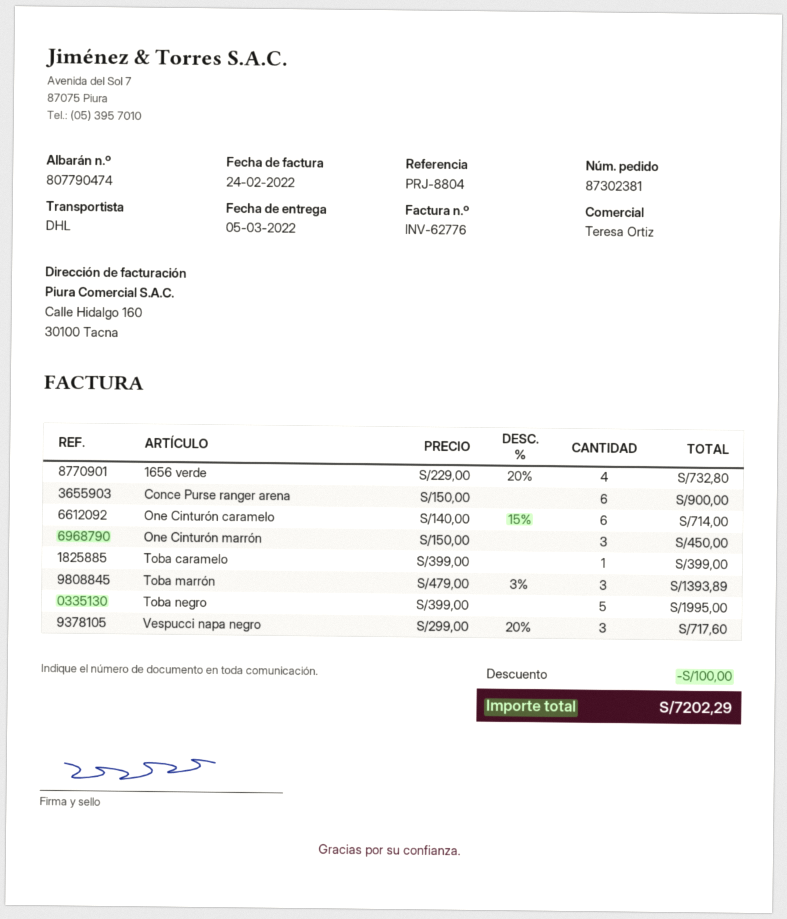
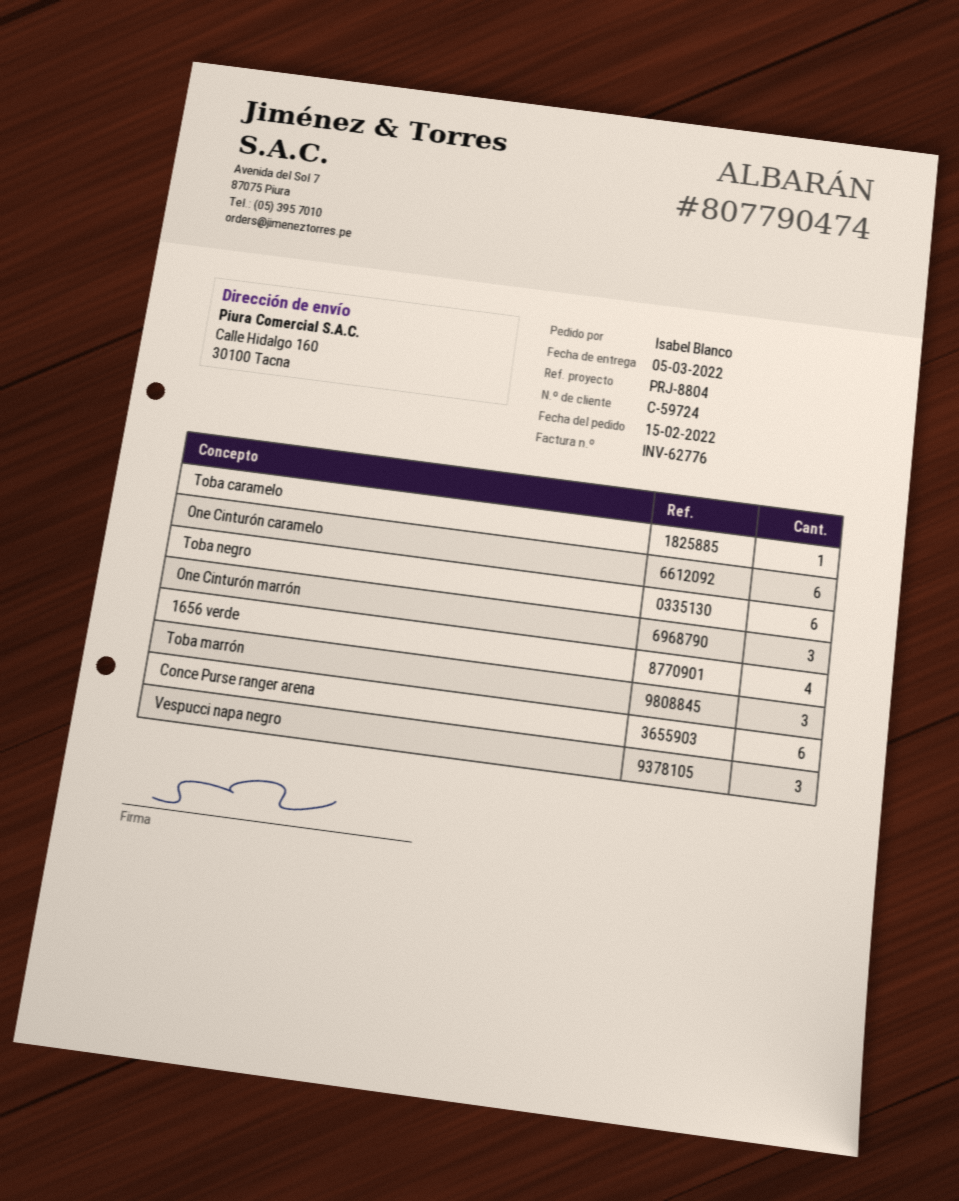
Toba negro: 5 -> 6

